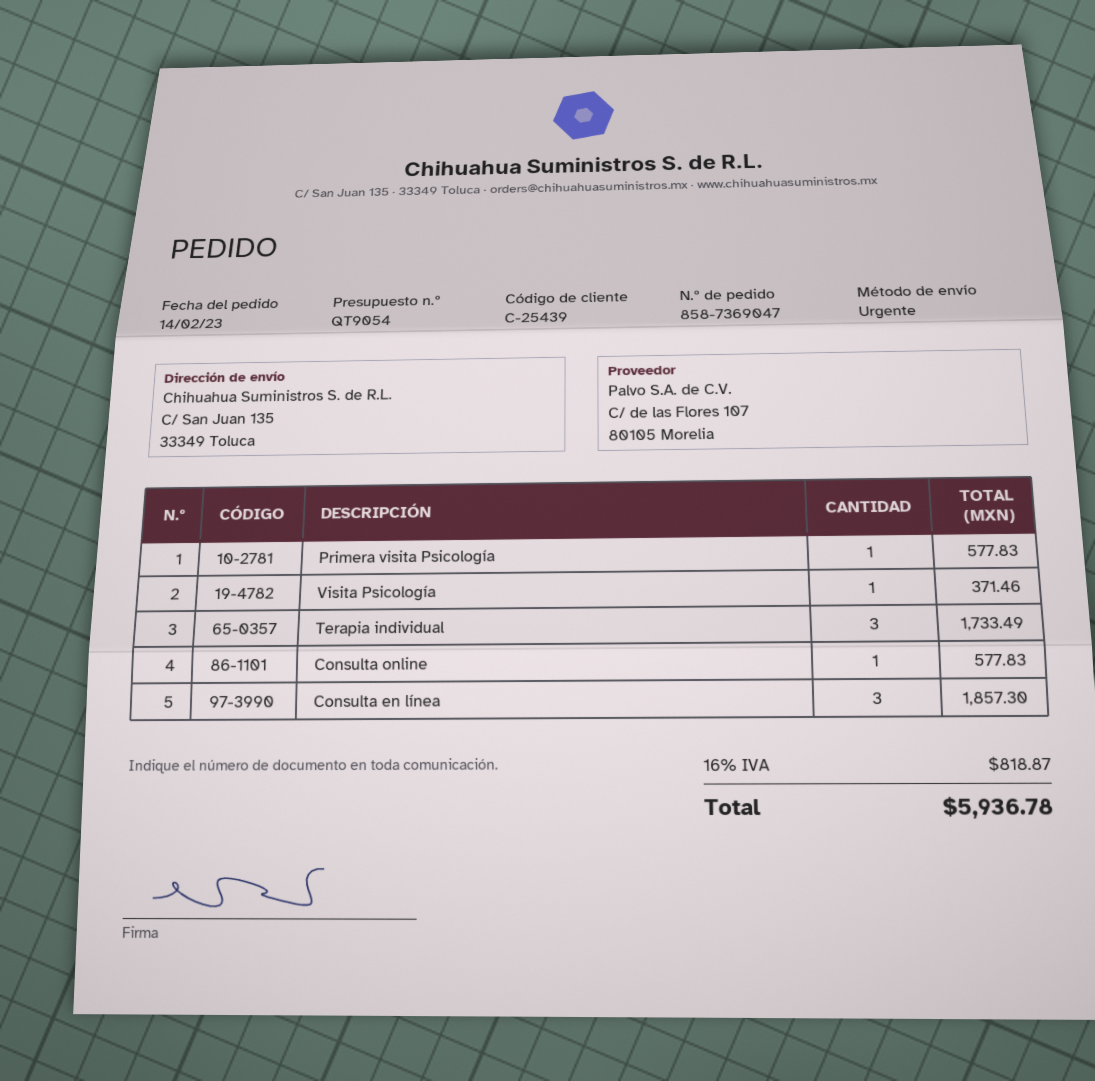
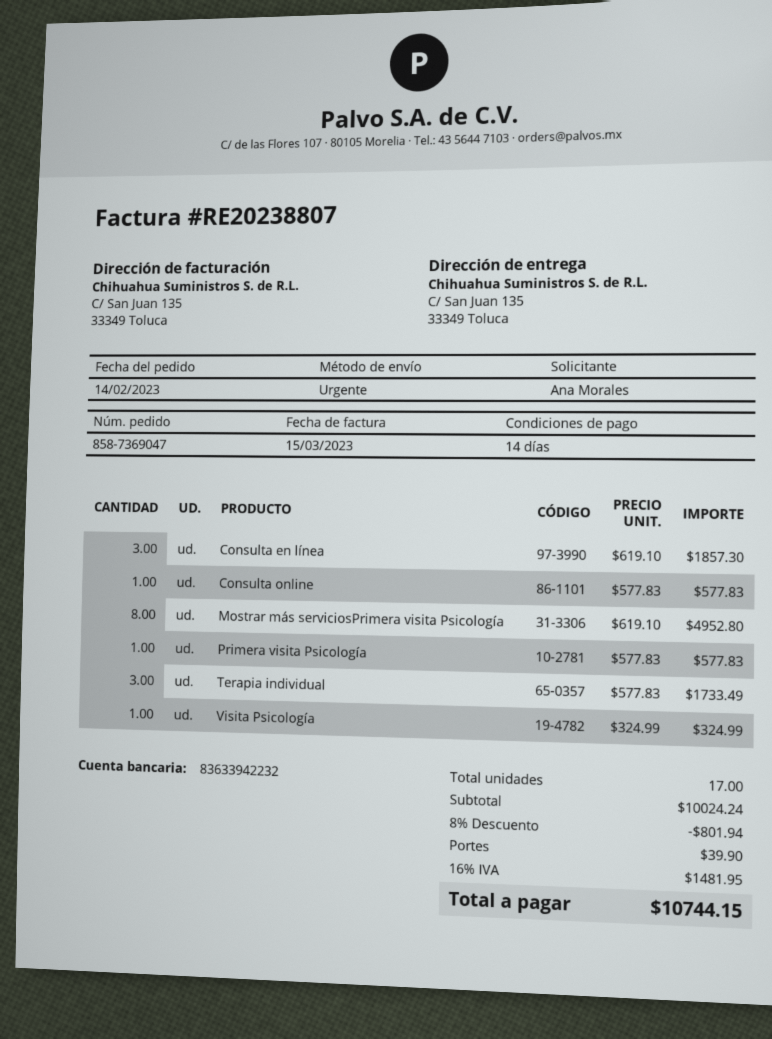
Visita Psicología: 1 for 371.46 -> 1 for 324.99
Mostrar más serviciosPrimera visita Psicología: none -> 8 for 4952.80
discount: none -> 8% = 801.94
shipping: none -> 39.90
tax: 16% = 818.87 -> 16% = 1481.95
total: 5936.78 -> 10744.15

